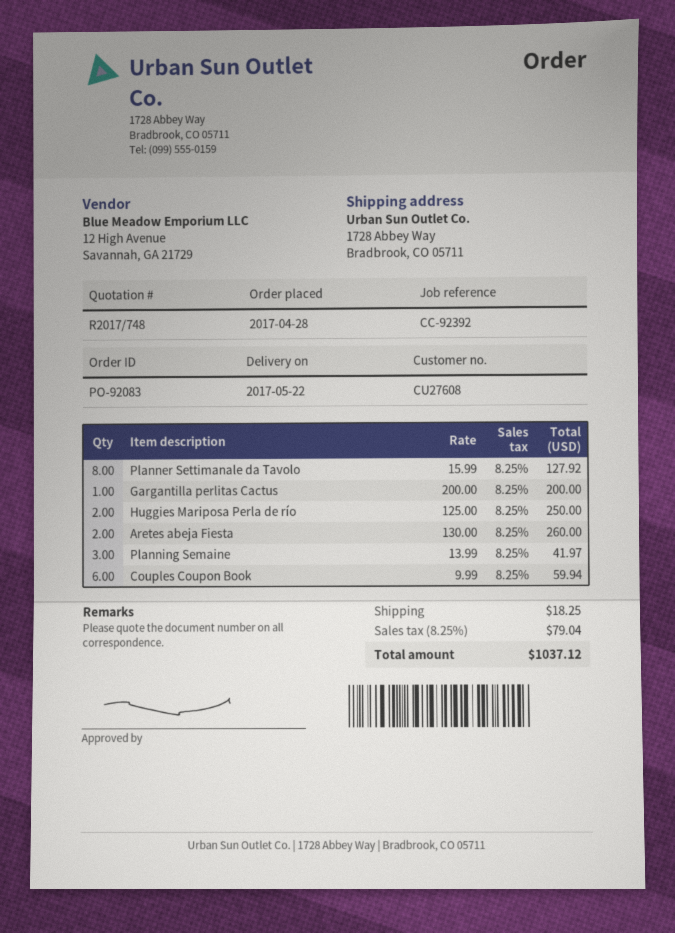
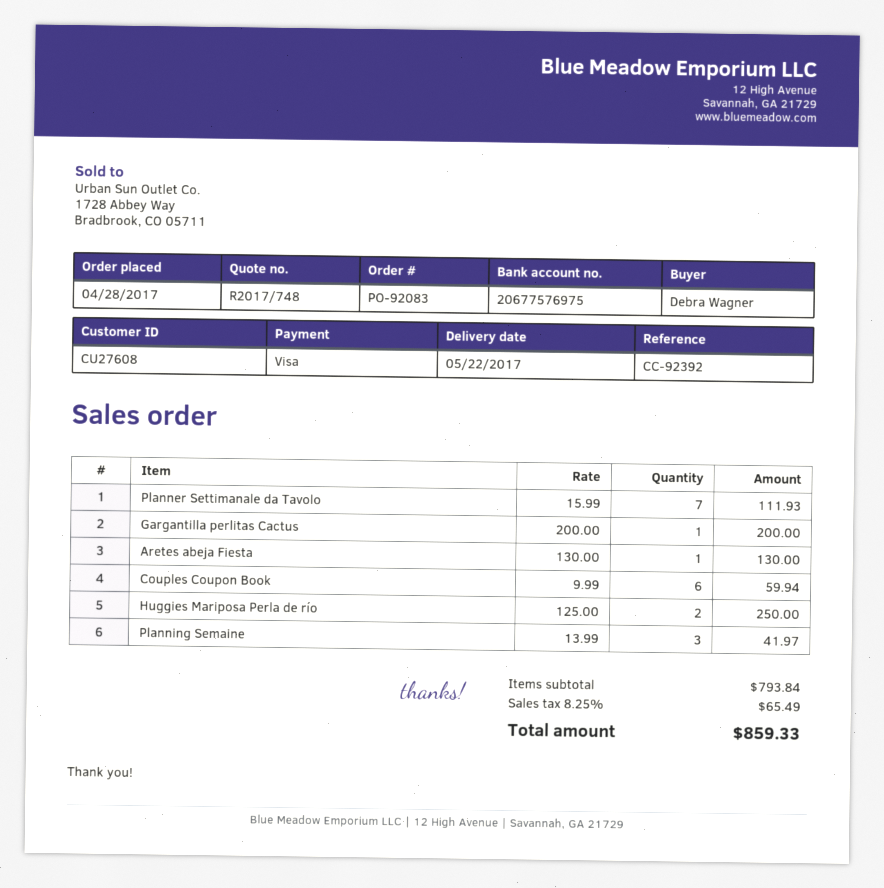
Planner Settimanale da Tavolo: 8 x 15.99 = 127.92 -> 7 x 15.99 = 111.93
Aretes abeja Fiesta: 2 x 130.00 = 260.00 -> 1 x 130.00 = 130.00
shipping: 18.25 -> none
tax: 8.25% = 79.04 -> 8.25% = 65.49
total: 1037.12 -> 859.33

